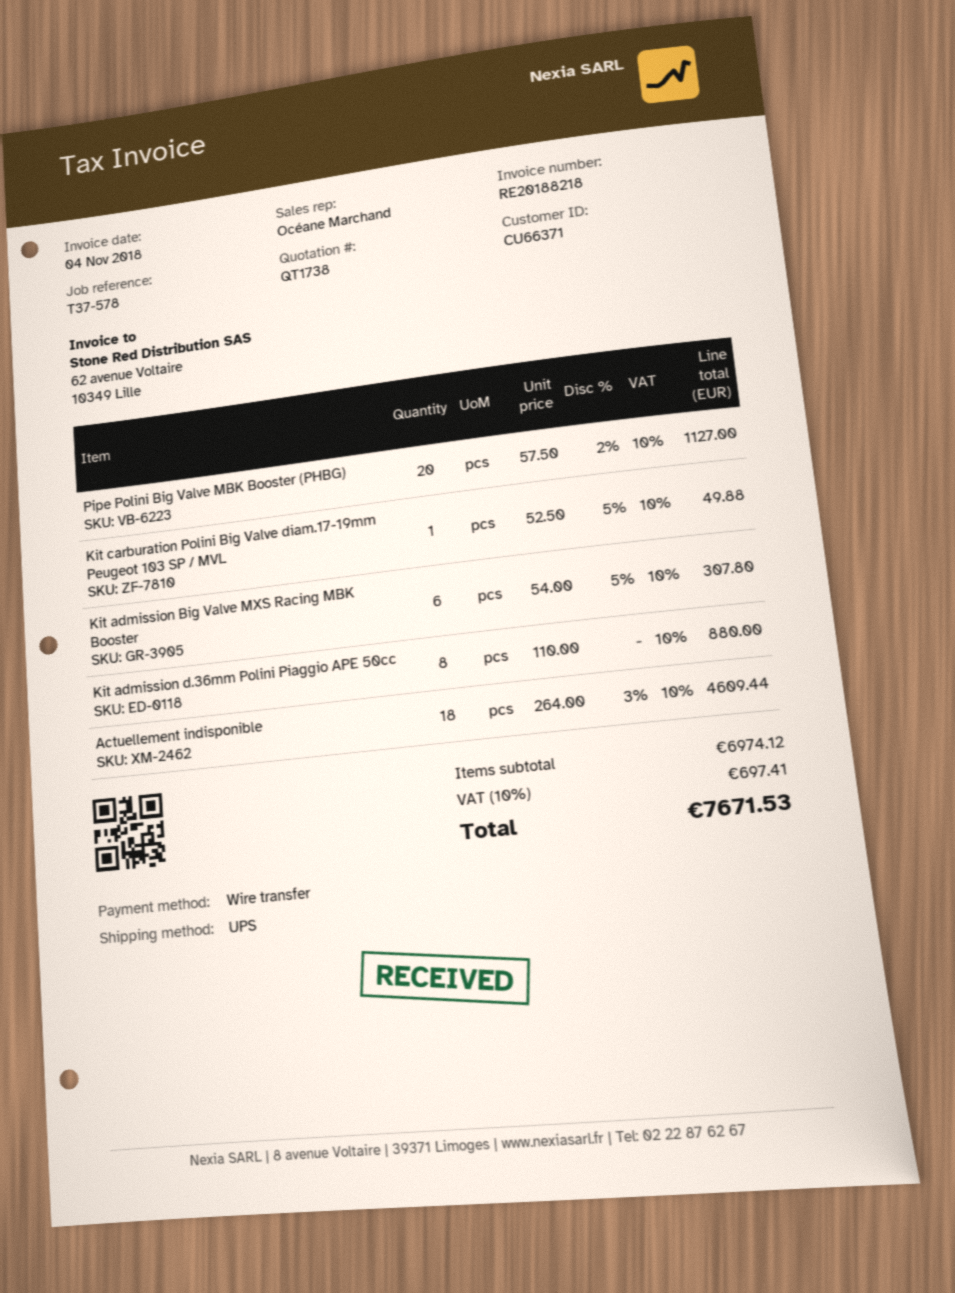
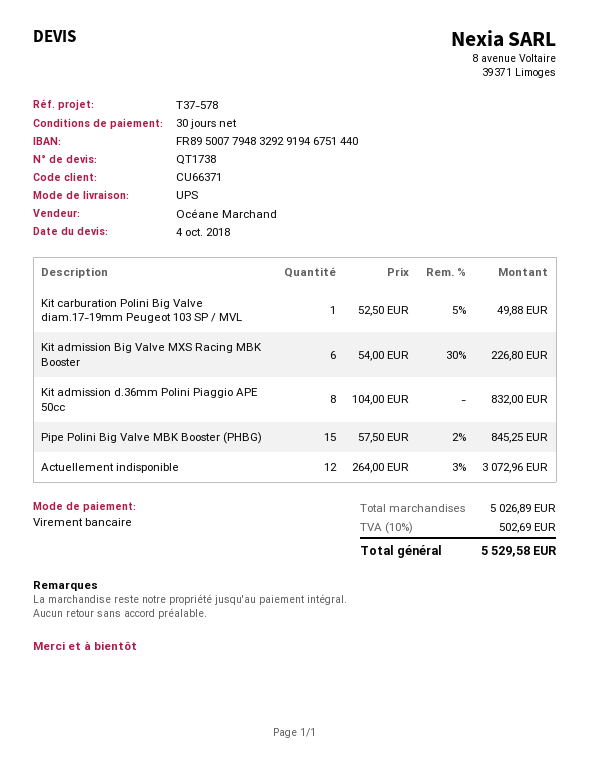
Pipe Polini Big Valve MBK Booster (PHBG): 20 x 57.50 - 2% = 1127.00 -> 15 x 57.50 - 2% = 845.25
Kit admission Big Valve MXS Racing MBK Booster: 6 x 54.00 - 5% = 307.80 -> 6 x 54.00 - 30% = 226.80
Kit admission d.36mm Polini Piaggio APE 50cc: 8 x 110.00 = 880.00 -> 8 x 104.00 = 832.00
Actuellement indisponible: 18 x 264.00 - 3% = 4609.44 -> 12 x 264.00 - 3% = 3072.96
subtotal: 6974.12 -> 5026.89
tax: 10% = 697.41 -> 10% = 502.69
total: 7671.53 -> 5529.58

